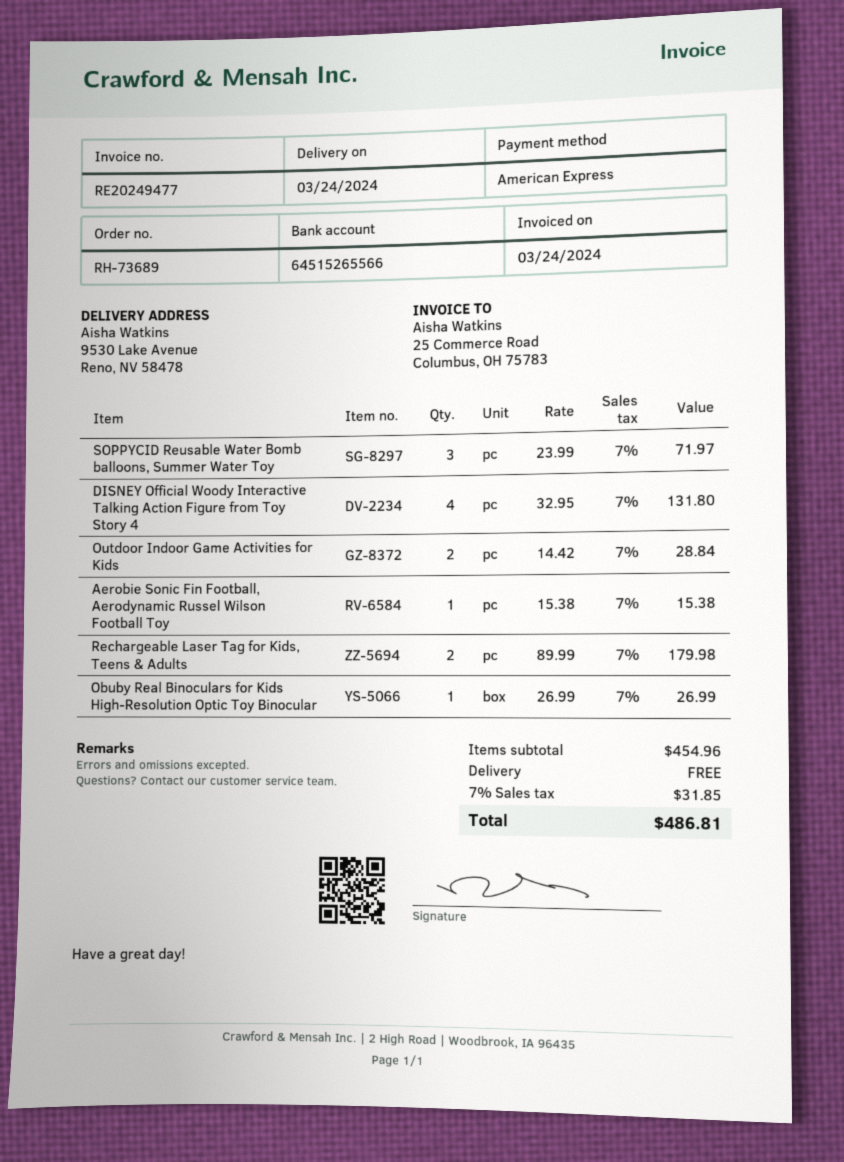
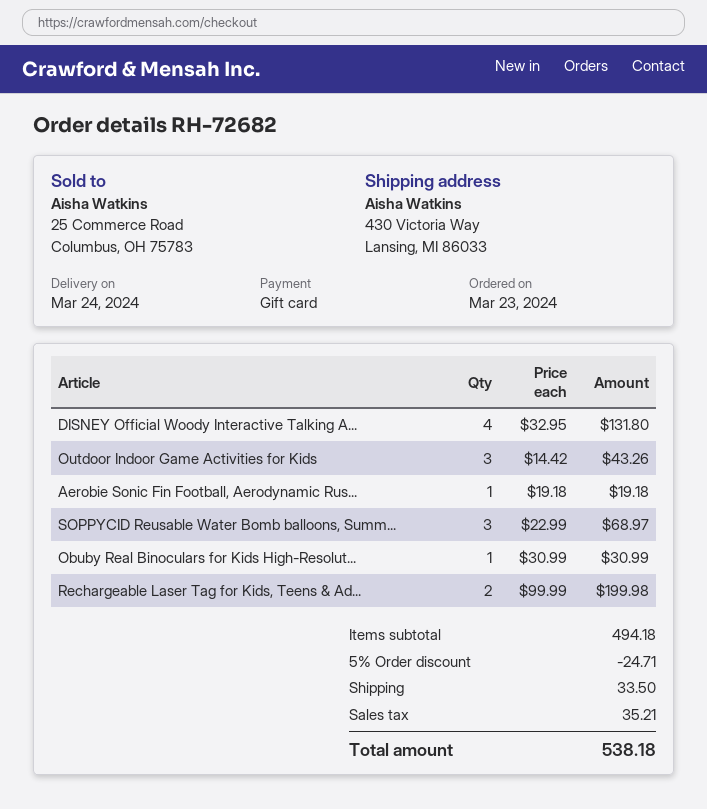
order number: RH-73689 -> RH-72682
payment method: American Express -> gift card
ship to: 9530 Lake Avenue, Reno, NV 58478 -> 430 Victoria Way, Lansing, MI 86033
SOPPYCID Reusable Water Bomb balloons, Summer Water Toy: 3 x 23.99 = 71.97 -> 3 x 22.99 = 68.97
Outdoor Indoor Game Activities for Kids: 2 x 14.42 = 28.84 -> 3 x 14.42 = 43.26
Aerobie Sonic Fin Football, Aerodynamic Russel Wilson Football Toy: 1 x 15.38 = 15.38 -> 1 x 19.18 = 19.18
Rechargeable Laser Tag for Kids, Teens & Adults: 2 x 89.99 = 179.98 -> 2 x 99.99 = 199.98
Obuby Real Binoculars for Kids High-Resolution Optic Toy Binocular: 1 x 26.99 = 26.99 -> 1 x 30.99 = 30.99
subtotal: 454.96 -> 494.18
discount: none -> 5% = 24.71
shipping: 0.00 -> 33.50
tax: 31.85 -> 35.21
total: 486.81 -> 538.18

